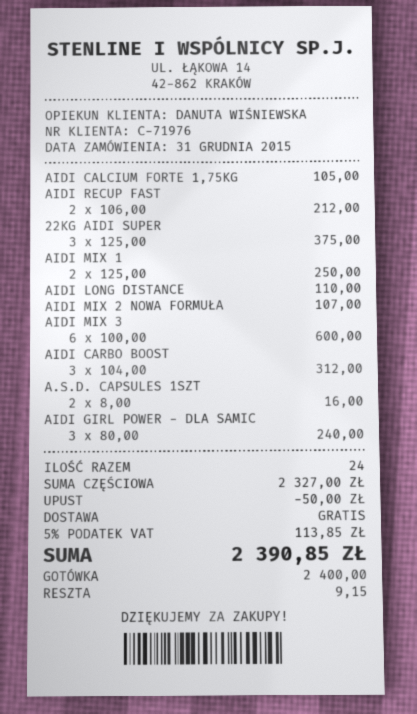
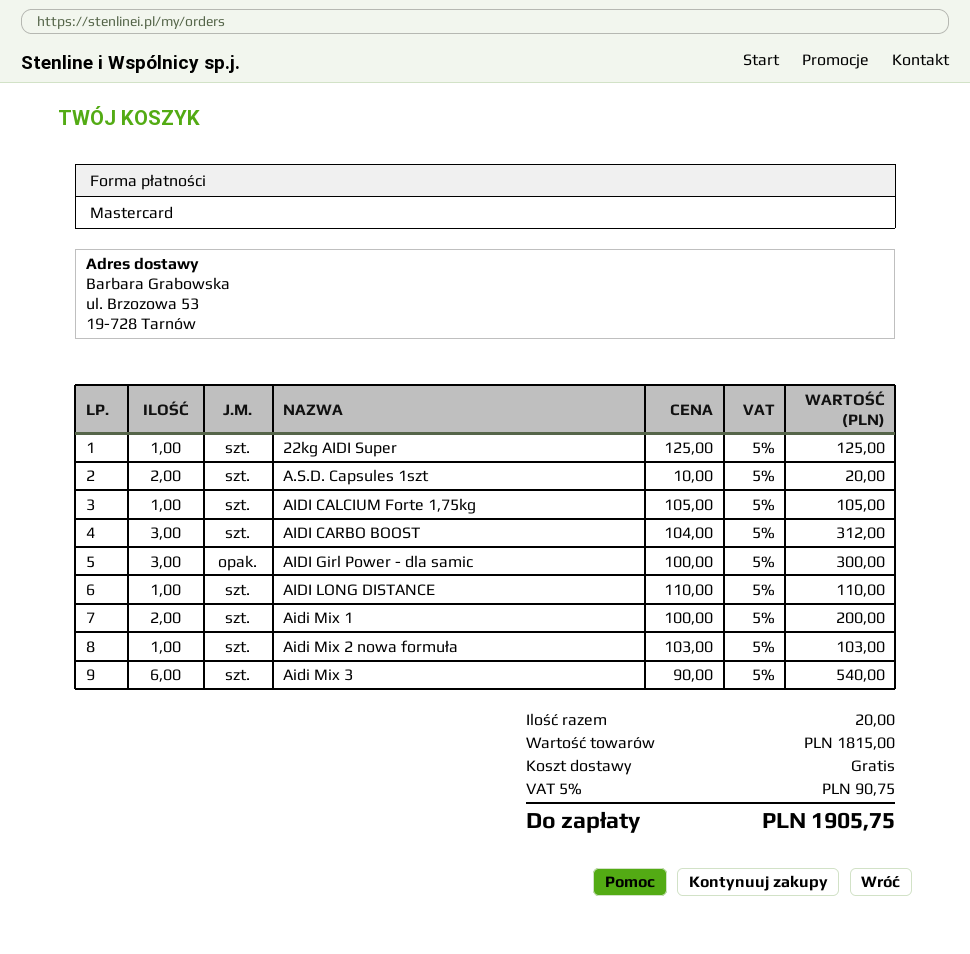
payment method: cash -> Mastercard
AIDI RECUP FAST: 2 x 106.00 = 212.00 -> none
22KG AIDI SUPER: 3 x 125.00 = 375.00 -> 1 x 125.00 = 125.00
AIDI MIX 1: 2 x 125.00 = 250.00 -> 2 x 100.00 = 200.00
AIDI MIX 2 NOWA FORMUŁA: 1 x 107.00 = 107.00 -> 1 x 103.00 = 103.00
AIDI MIX 3: 6 x 100.00 = 600.00 -> 6 x 90.00 = 540.00
A.S.D. CAPSULES 1SZT: 2 x 8.00 = 16.00 -> 2 x 10.00 = 20.00
AIDI GIRL POWER - DLA SAMIC: 3 x 80.00 = 240.00 -> 3 x 100.00 = 300.00
total quantity: 24 -> 20
subtotal: 2327.00 -> 1815.00
discount: 50.00 -> none
tax: 5% = 113.85 -> 5% = 90.75
total: 2390.85 -> 1905.75

